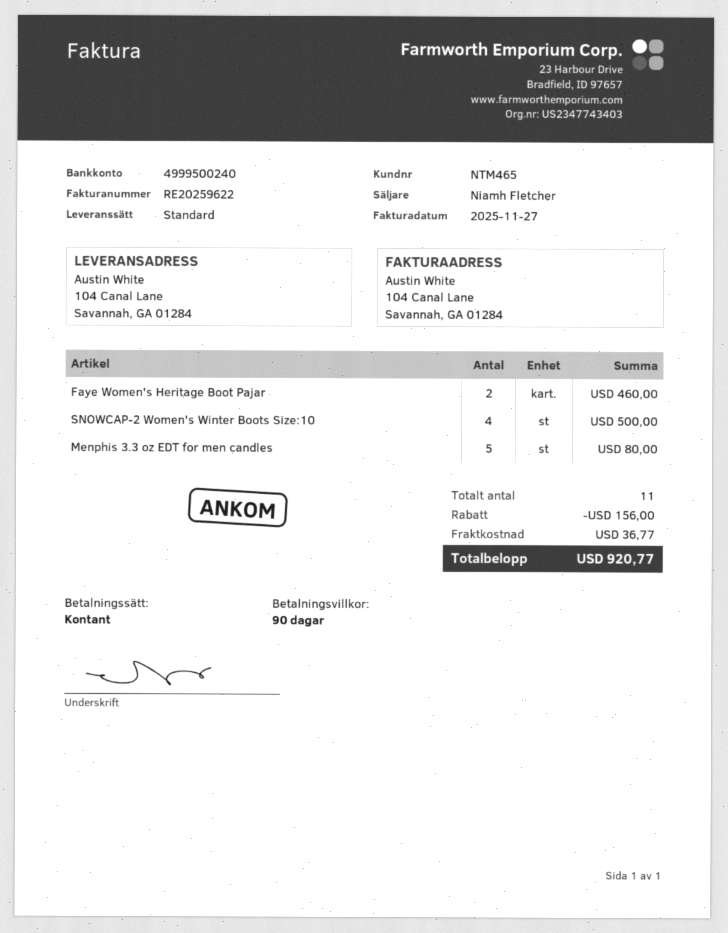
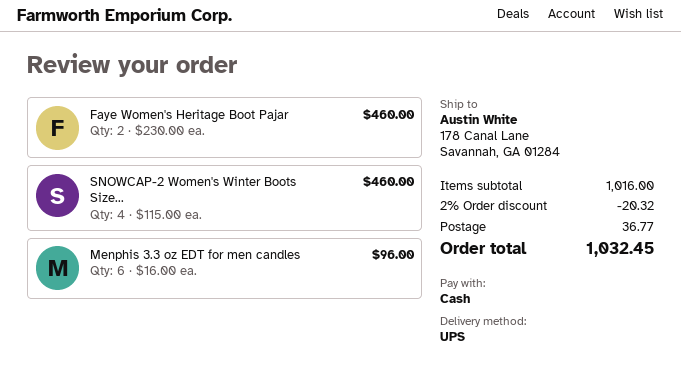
shipping method: standard -> UPS
ship to: 104 Canal Lane, Savannah, GA 01284 -> 178 Canal Lane, Savannah, GA 01284
SNOWCAP-2 Women's Winter Boots Size:10: 4 for 500.00 -> 4 for 460.00
Menphis 3.3 oz EDT for men candles: 5 for 80.00 -> 6 for 96.00
discount: 156.00 -> 20.32
total: 920.77 -> 1032.45

